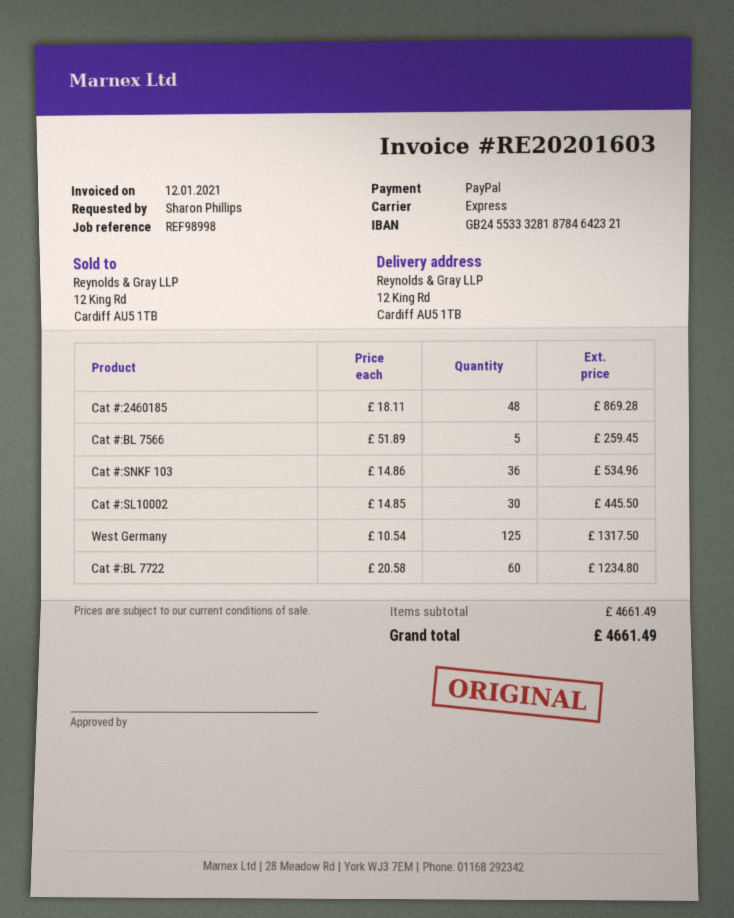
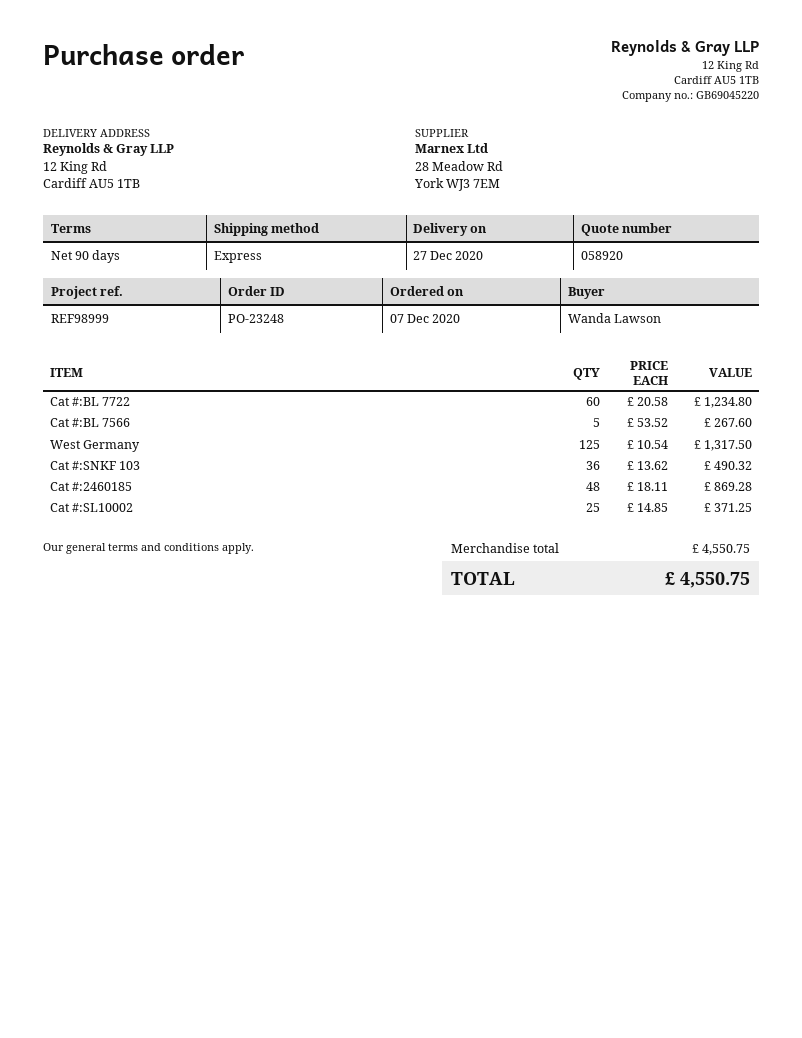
reference: REF98998 -> REF98999
ordered by: Sharon Phillips -> Wanda Lawson
Cat #:BL 7566: 5 x 51.89 = 259.45 -> 5 x 53.52 = 267.60
Cat #:SNKF 103: 36 x 14.86 = 534.96 -> 36 x 13.62 = 490.32
Cat #:SL10002: 30 x 14.85 = 445.50 -> 25 x 14.85 = 371.25
subtotal: 4661.49 -> 4550.75
total: 4661.49 -> 4550.75

